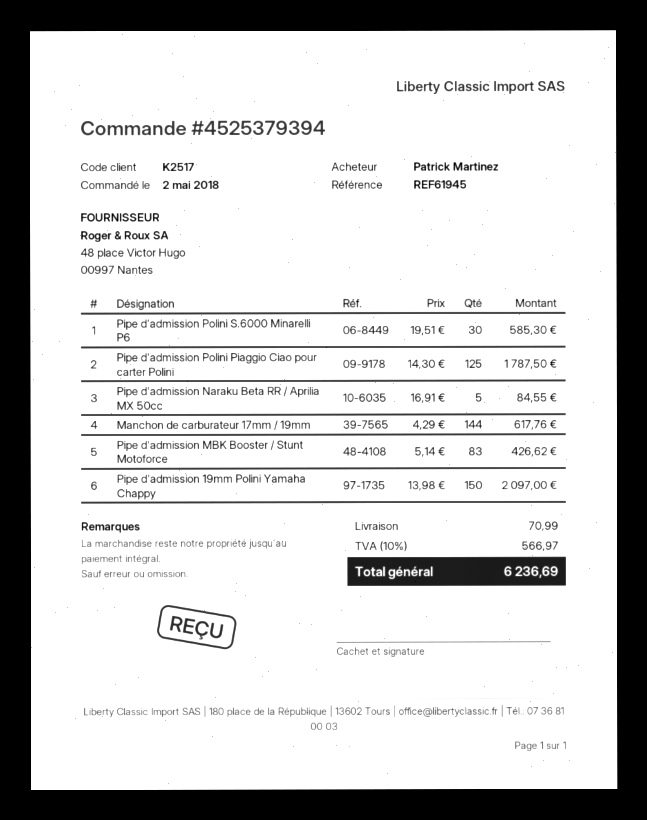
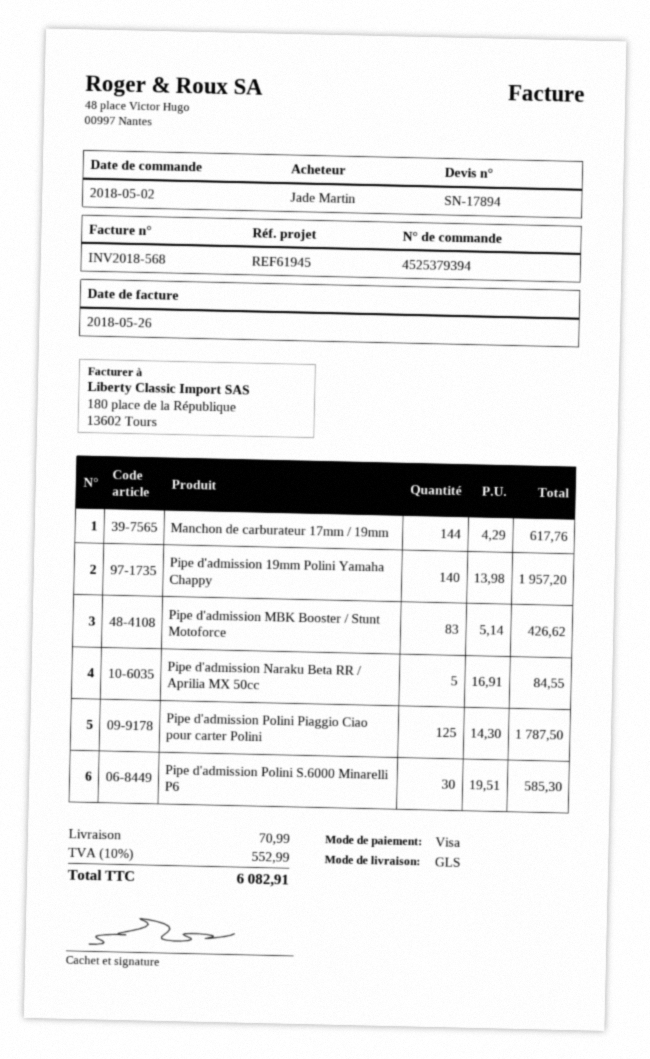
ordered by: Patrick Martinez -> Jade Martin
Pipe d'admission 19mm Polini Yamaha Chappy: 150 x 13.98 = 2097.00 -> 140 x 13.98 = 1957.20
tax: 10% = 566.97 -> 10% = 552.99
total: 6236.69 -> 6082.91

